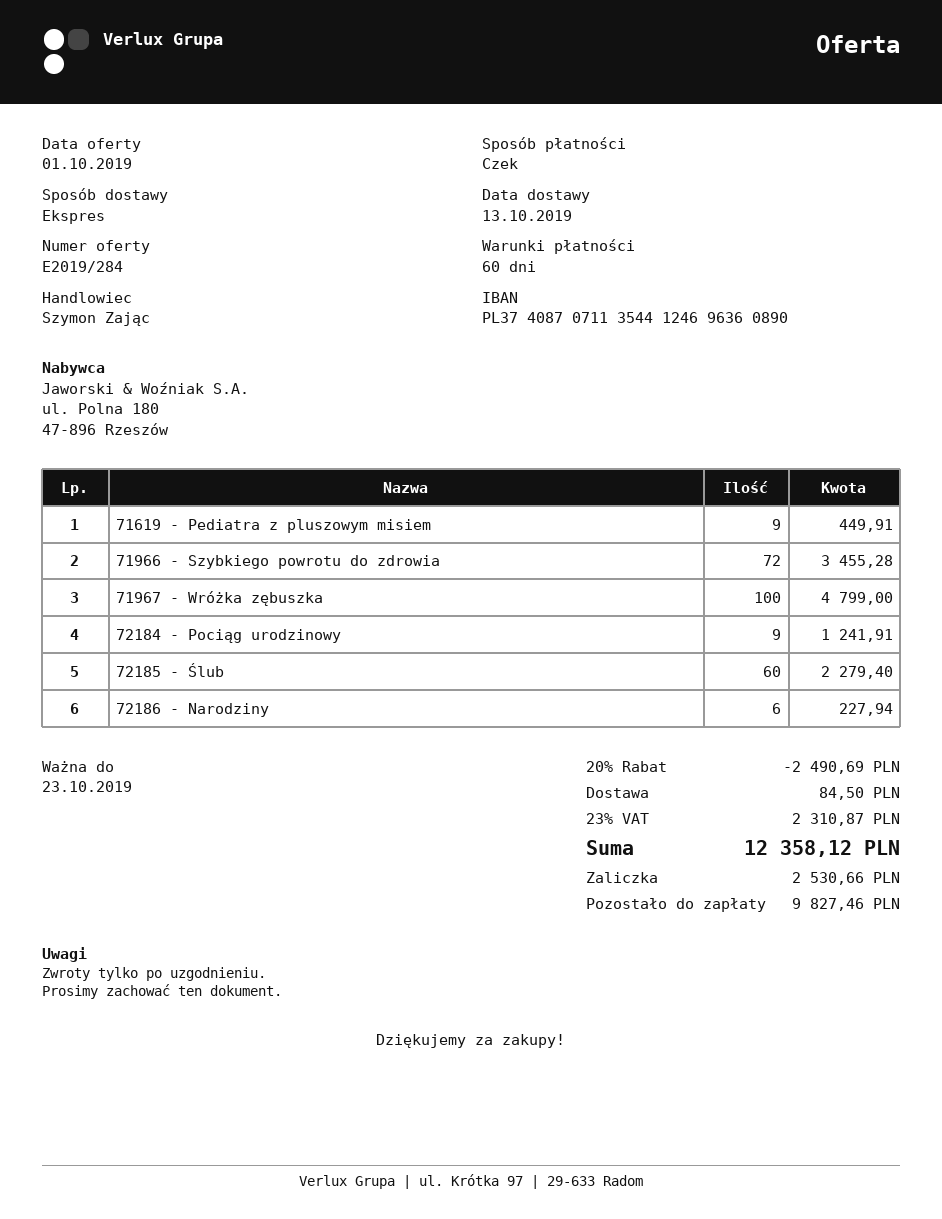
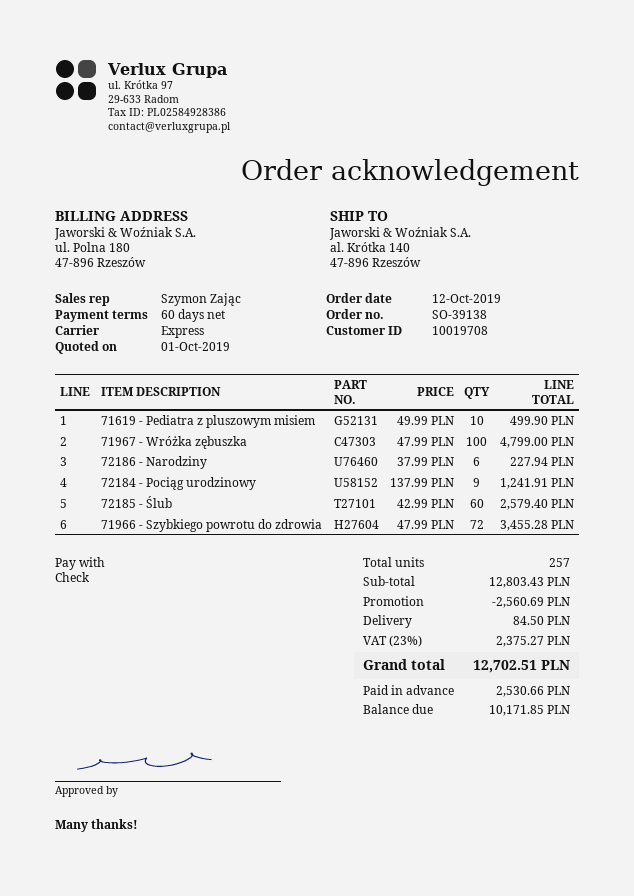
71619 - Pediatra z pluszowym misiem: 9 for 449.91 -> 10 for 499.90
72185 - Ślub: 60 for 2279.40 -> 60 for 2579.40
discount: 2490.69 -> 2560.69
tax: 23% = 2310.87 -> 23% = 2375.27
total: 12358.12 -> 12702.51
balance: 9827.46 -> 10171.85

